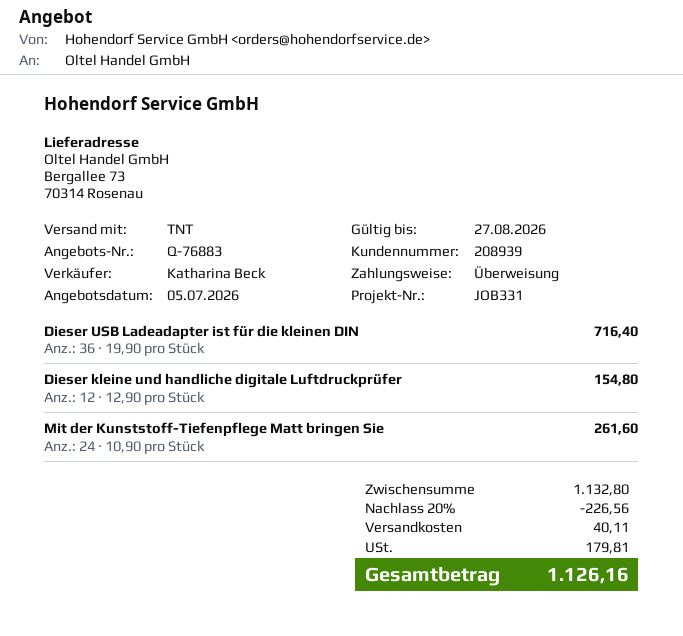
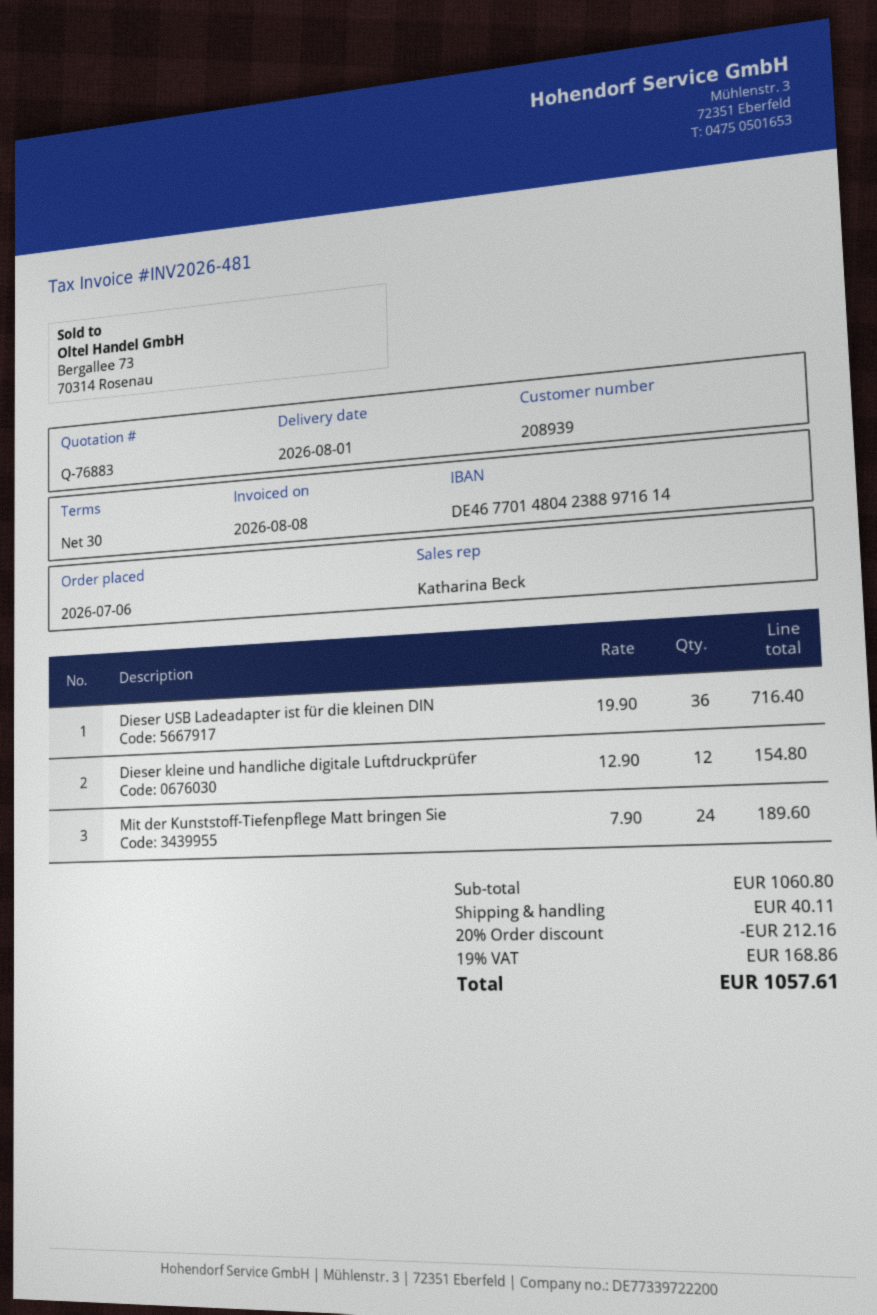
Mit der Kunststoff-Tiefenpflege Matt bringen Sie: 24 x 10.90 = 261.60 -> 24 x 7.90 = 189.60
subtotal: 1132.80 -> 1060.80
discount: 20% = 226.56 -> 20% = 212.16
tax: 179.81 -> 168.86
total: 1126.16 -> 1057.61

